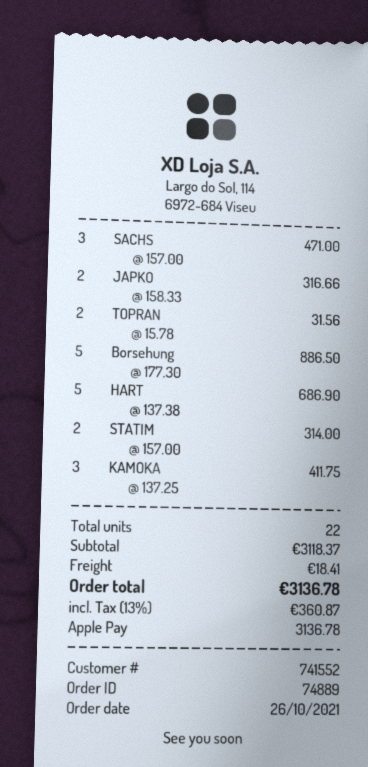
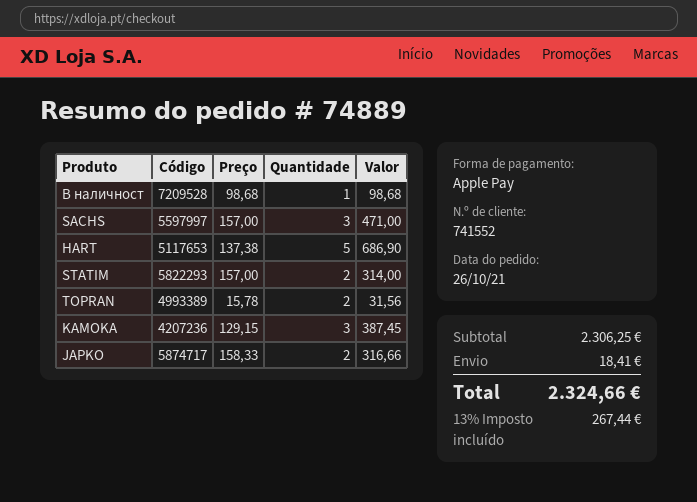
Borsehung: 5 x 177.30 = 886.50 -> none
KAMOKA: 3 x 137.25 = 411.75 -> 3 x 129.15 = 387.45
В наличност: none -> 1 x 98.68 = 98.68
subtotal: 3118.37 -> 2306.25
tax: 13% = 360.87 -> 13% = 267.44
total: 3136.78 -> 2324.66

